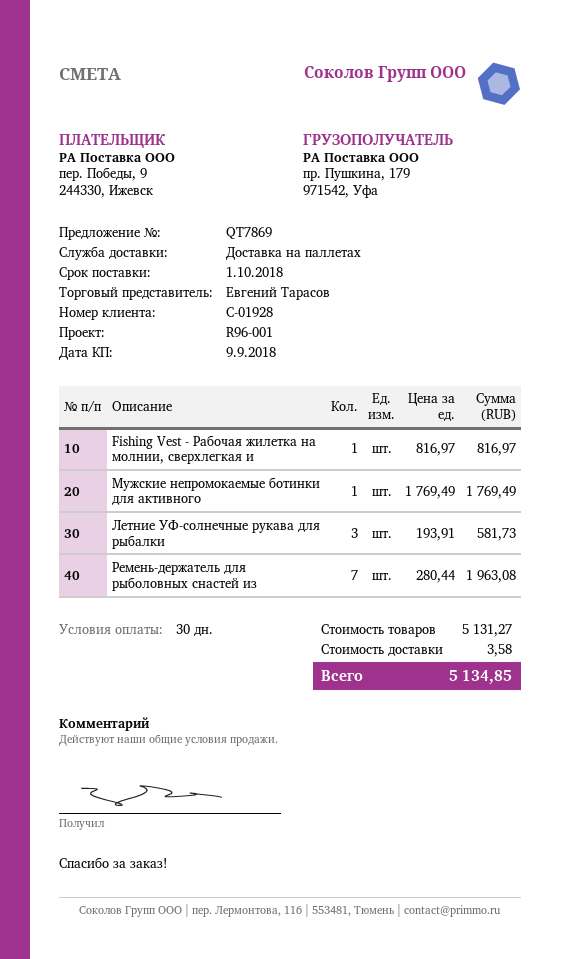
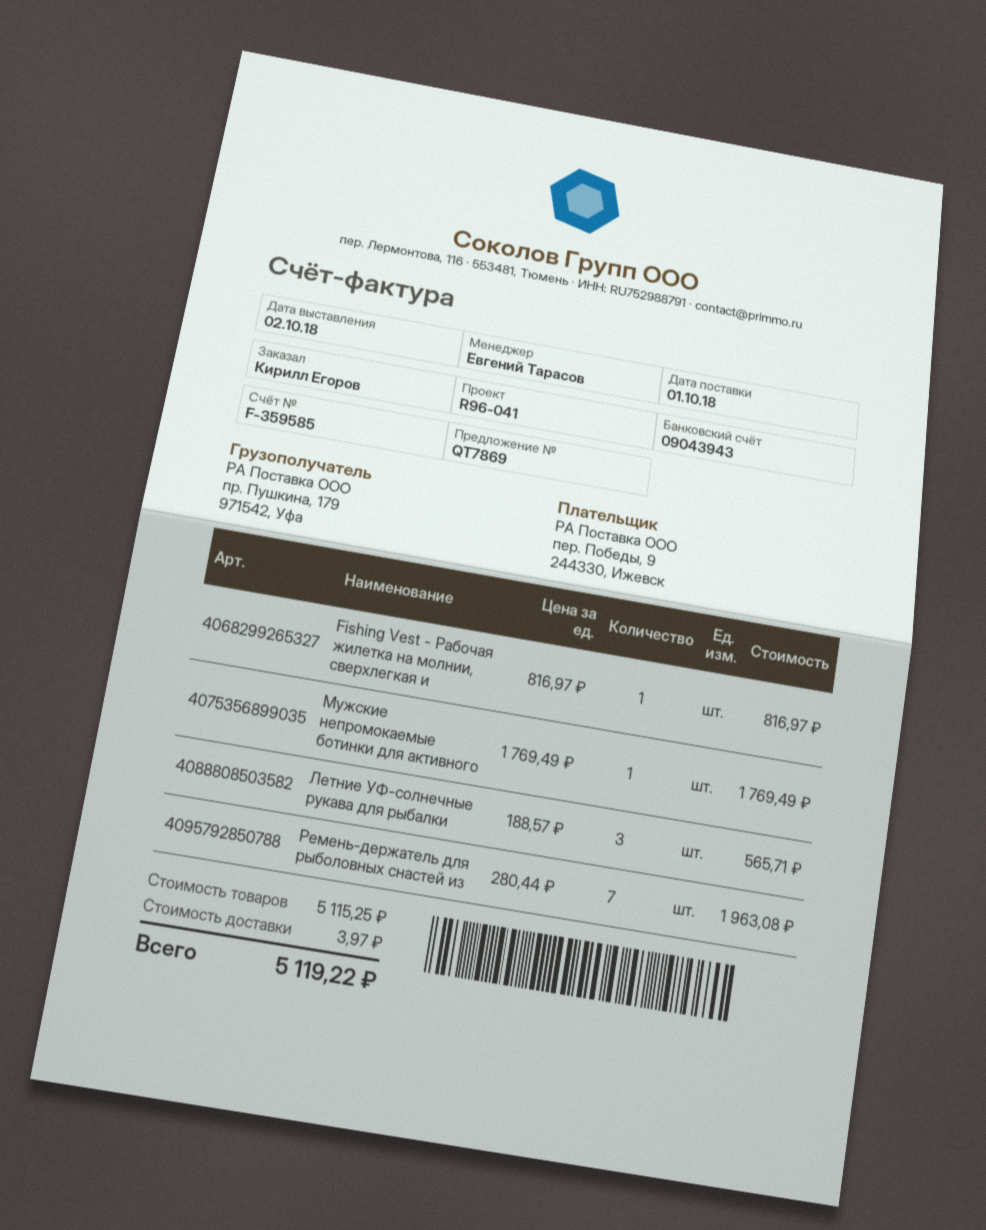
reference: R96-001 -> R96-041
Летние УФ-солнечные рукава для рыбалки: 3 x 193.91 = 581.73 -> 3 x 188.57 = 565.71
subtotal: 5131.27 -> 5115.25
shipping: 3.58 -> 3.97
total: 5134.85 -> 5119.22

